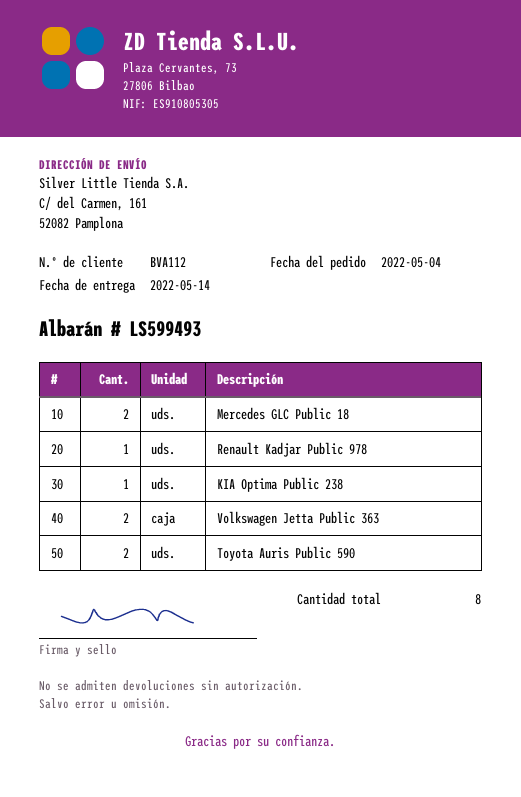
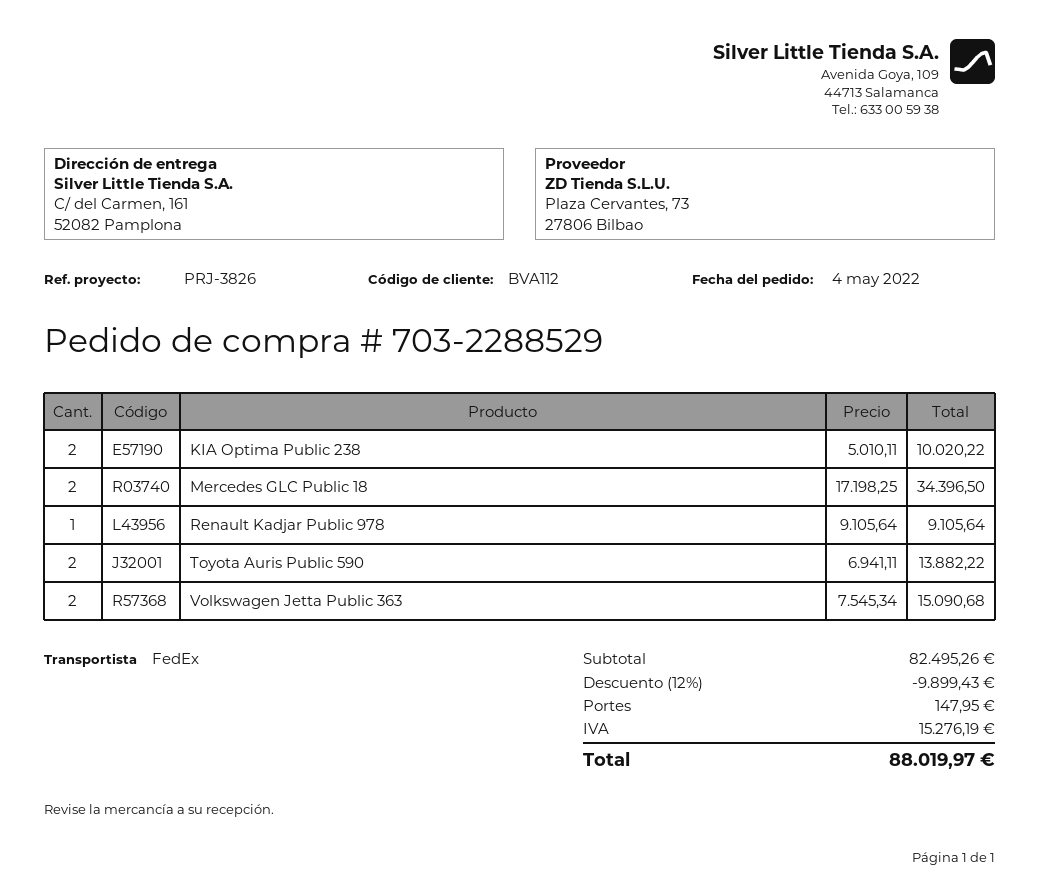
KIA Optima Public 238: 1 -> 2

